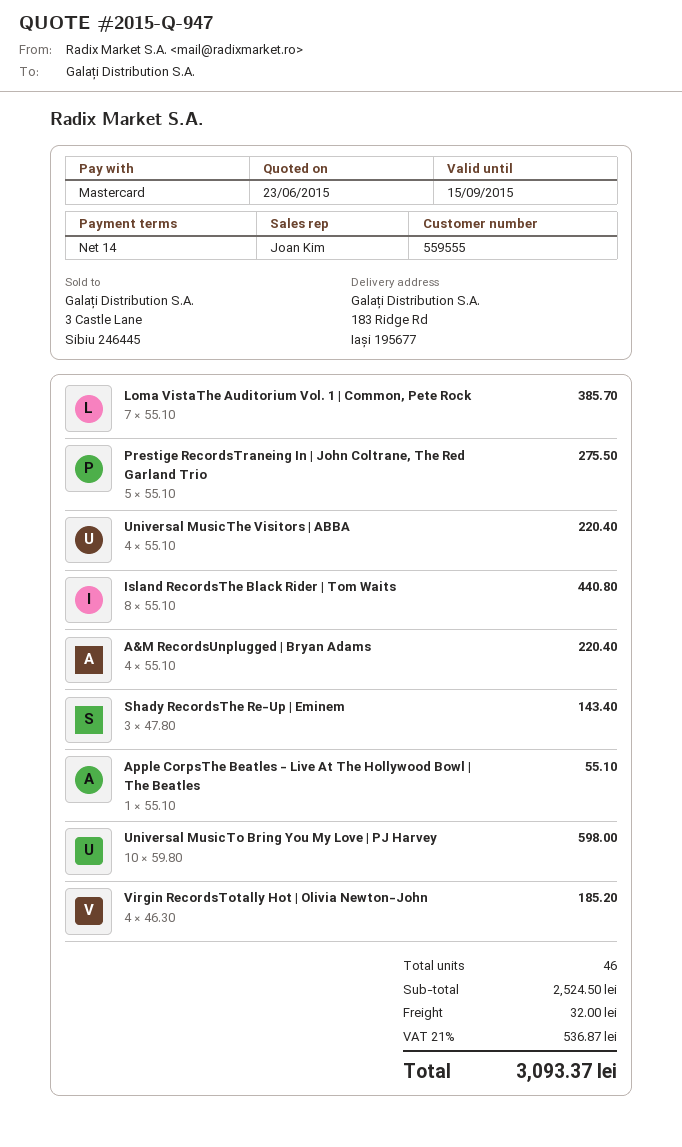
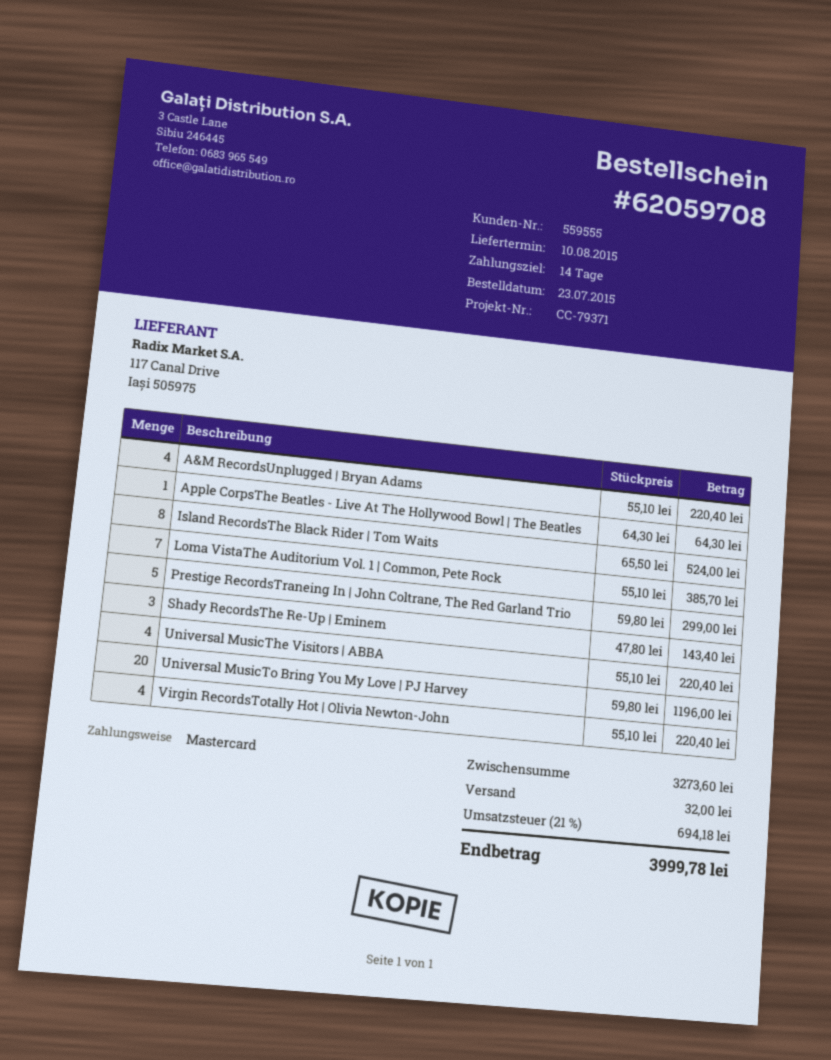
Prestige RecordsTraneing In | John Coltrane, The Red Garland Trio: 5 x 55.10 = 275.50 -> 5 x 59.80 = 299.00
Island RecordsThe Black Rider | Tom Waits: 8 x 55.10 = 440.80 -> 8 x 65.50 = 524.00
Apple CorpsThe Beatles - Live At The Hollywood Bowl | The Beatles: 1 x 55.10 = 55.10 -> 1 x 64.30 = 64.30
Universal MusicTo Bring You My Love | PJ Harvey: 10 x 59.80 = 598.00 -> 20 x 59.80 = 1196.00
Virgin RecordsTotally Hot | Olivia Newton-John: 4 x 46.30 = 185.20 -> 4 x 55.10 = 220.40
subtotal: 2524.50 -> 3273.60
tax: 21% = 536.87 -> 21% = 694.18
total: 3093.37 -> 3999.78

